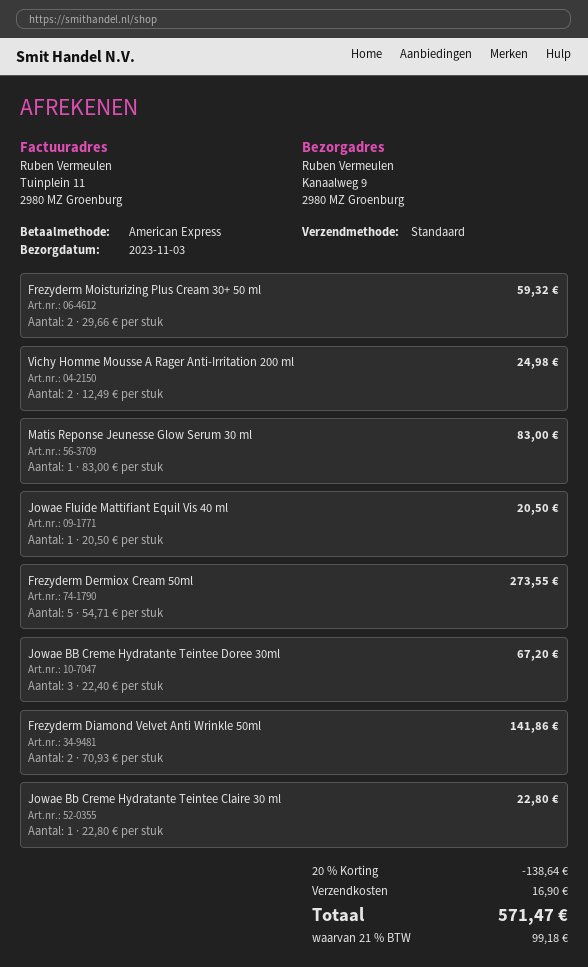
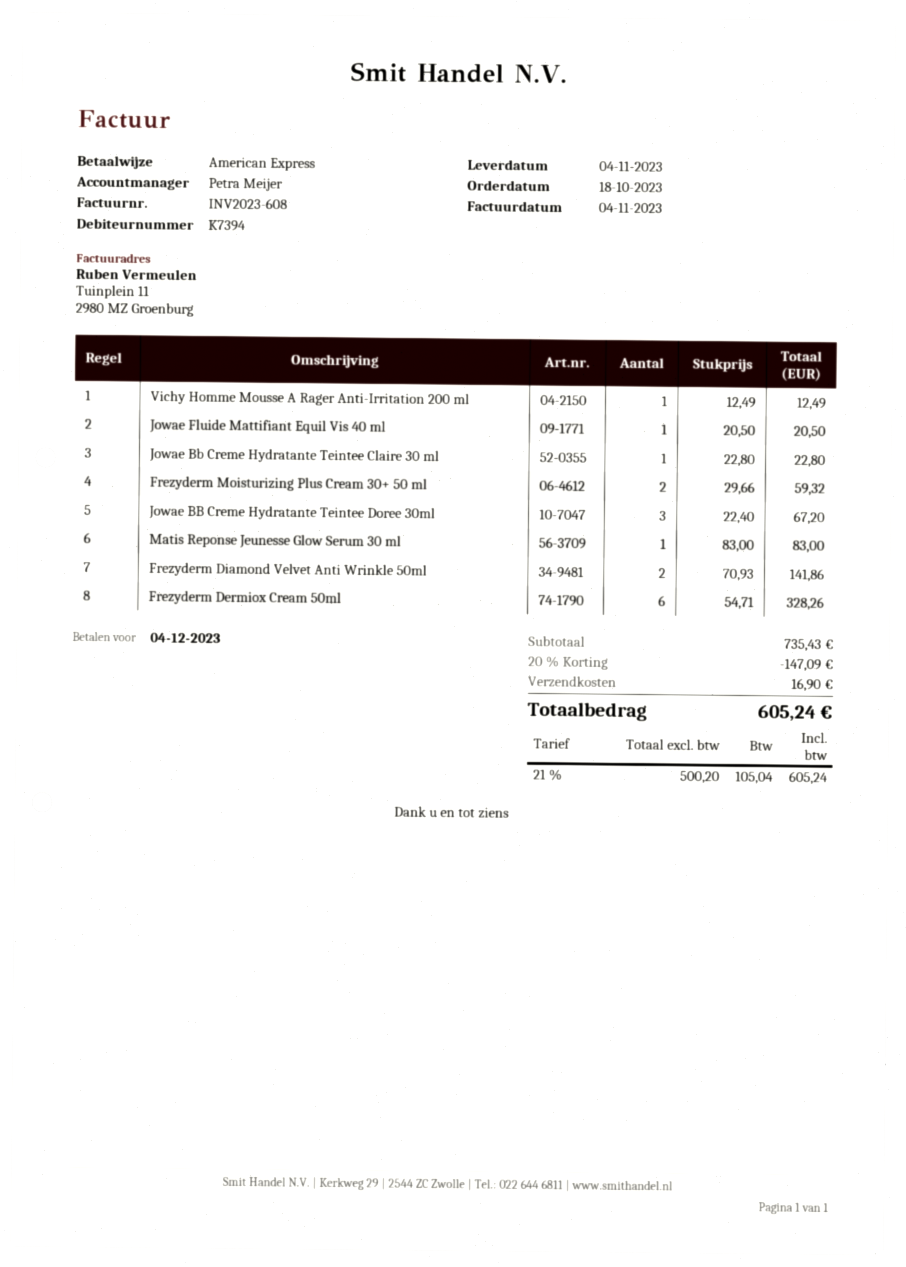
delivery date: 2023-11-03 -> 2023-11-04
Vichy Homme Mousse A Rager Anti-Irritation 200 ml: 2 x 12.49 = 24.98 -> 1 x 12.49 = 12.49
Frezyderm Dermiox Cream 50ml: 5 x 54.71 = 273.55 -> 6 x 54.71 = 328.26
discount: 20% = 138.64 -> 20% = 147.09
tax: 21% = 99.18 -> 21% = 105.04
total: 571.47 -> 605.24

